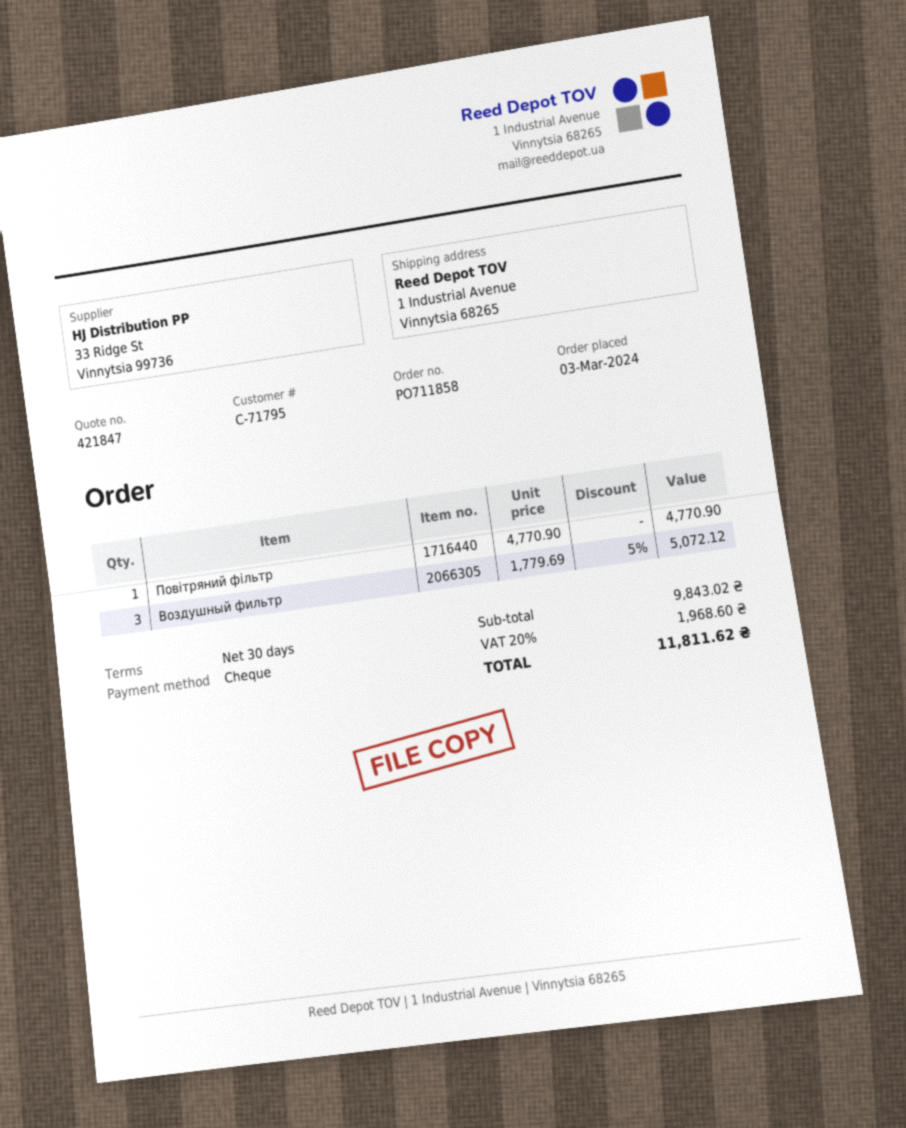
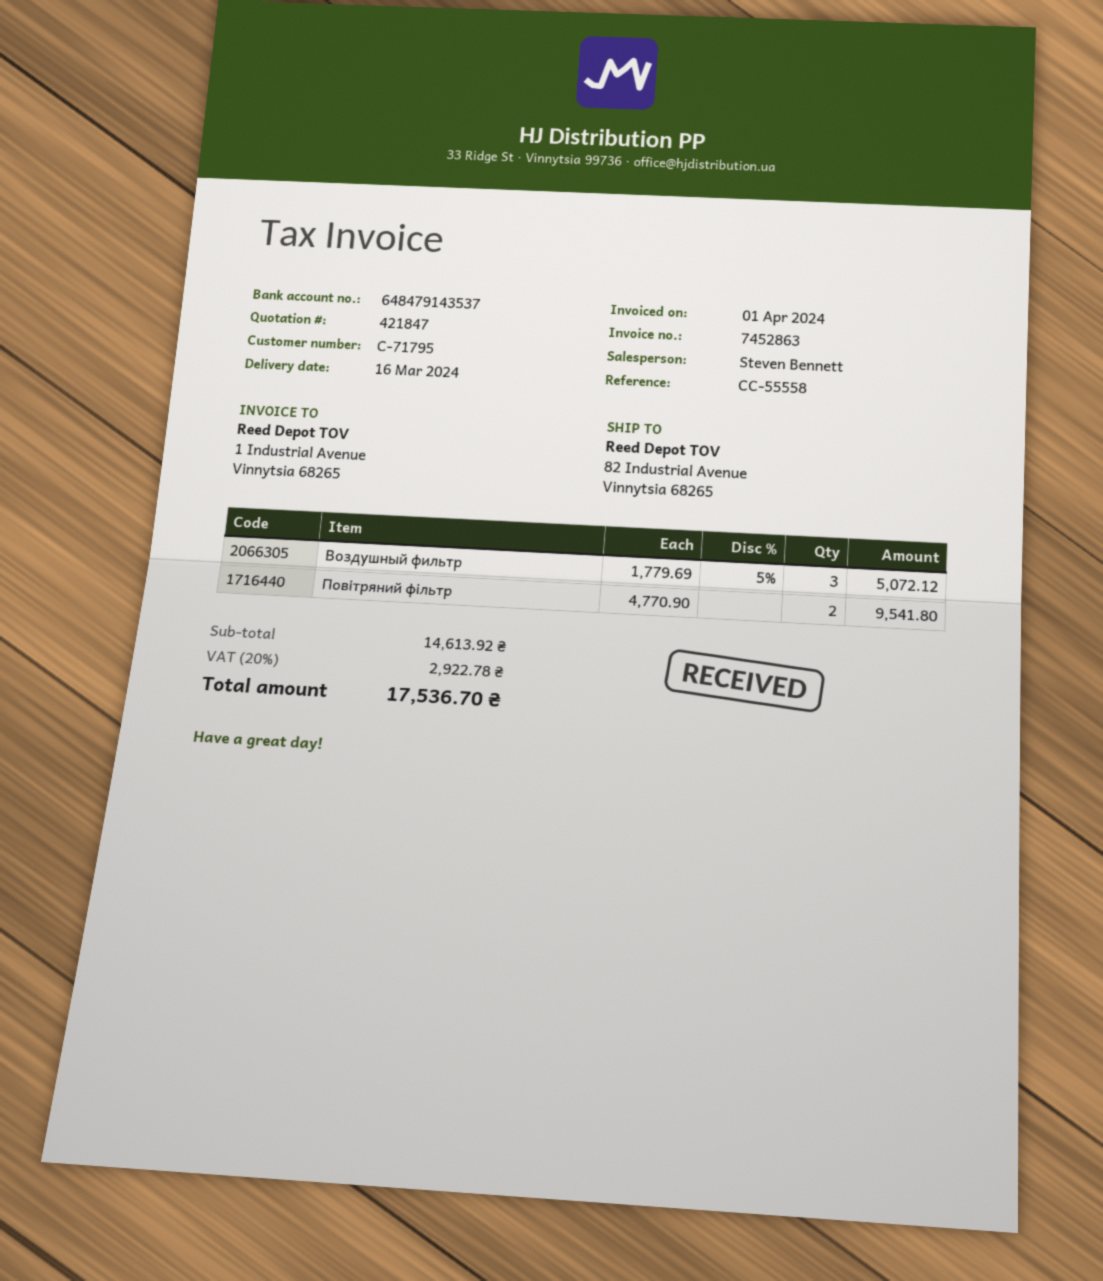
ship to: 1 Industrial Avenue, Vinnytsia 68265 -> 82 Industrial Avenue, Vinnytsia 68265
Повітряний фільтр: 1 x 4770.90 = 4770.90 -> 2 x 4770.90 = 9541.80
subtotal: 9843.02 -> 14613.92
tax: 20% = 1968.60 -> 20% = 2922.78
total: 11811.62 -> 17536.70

